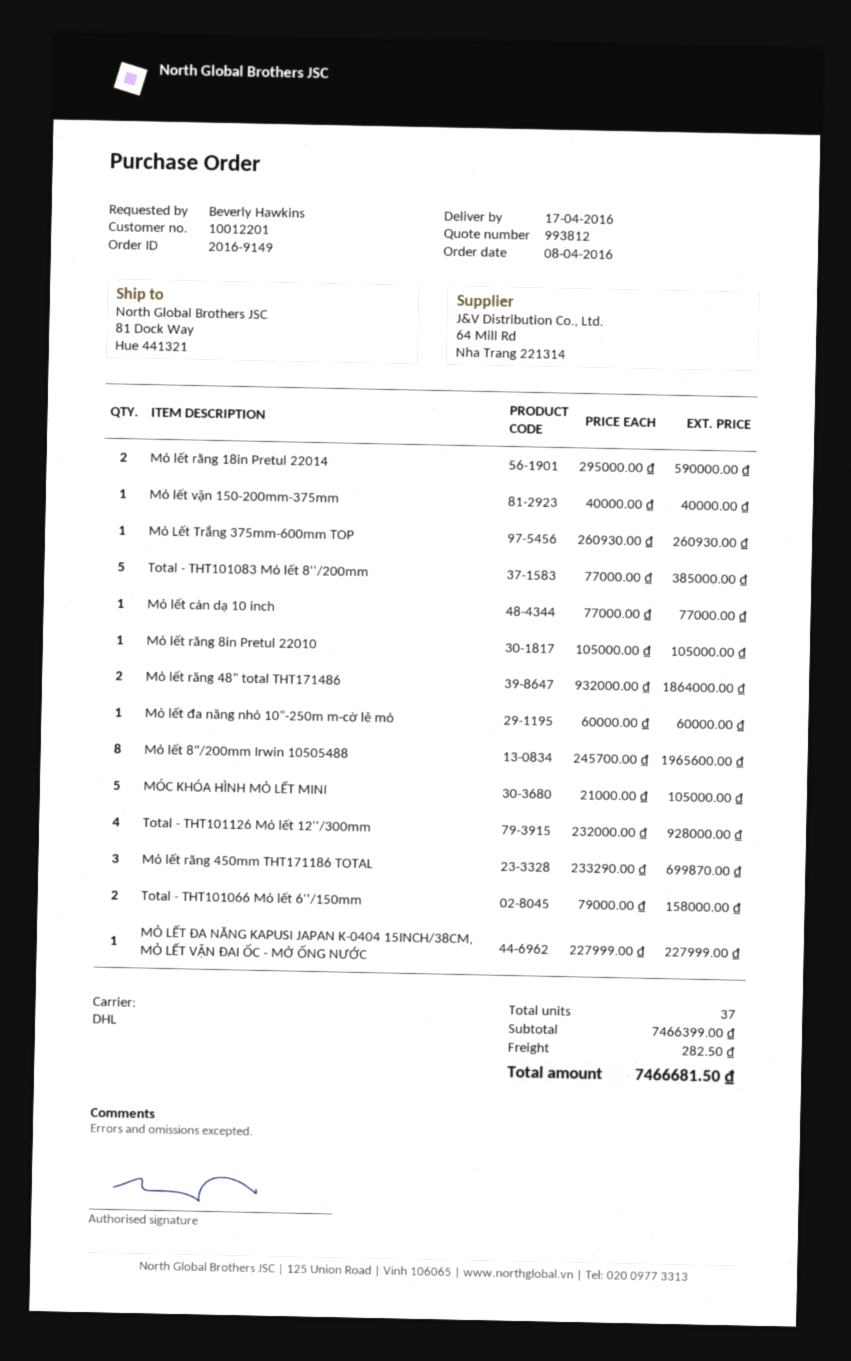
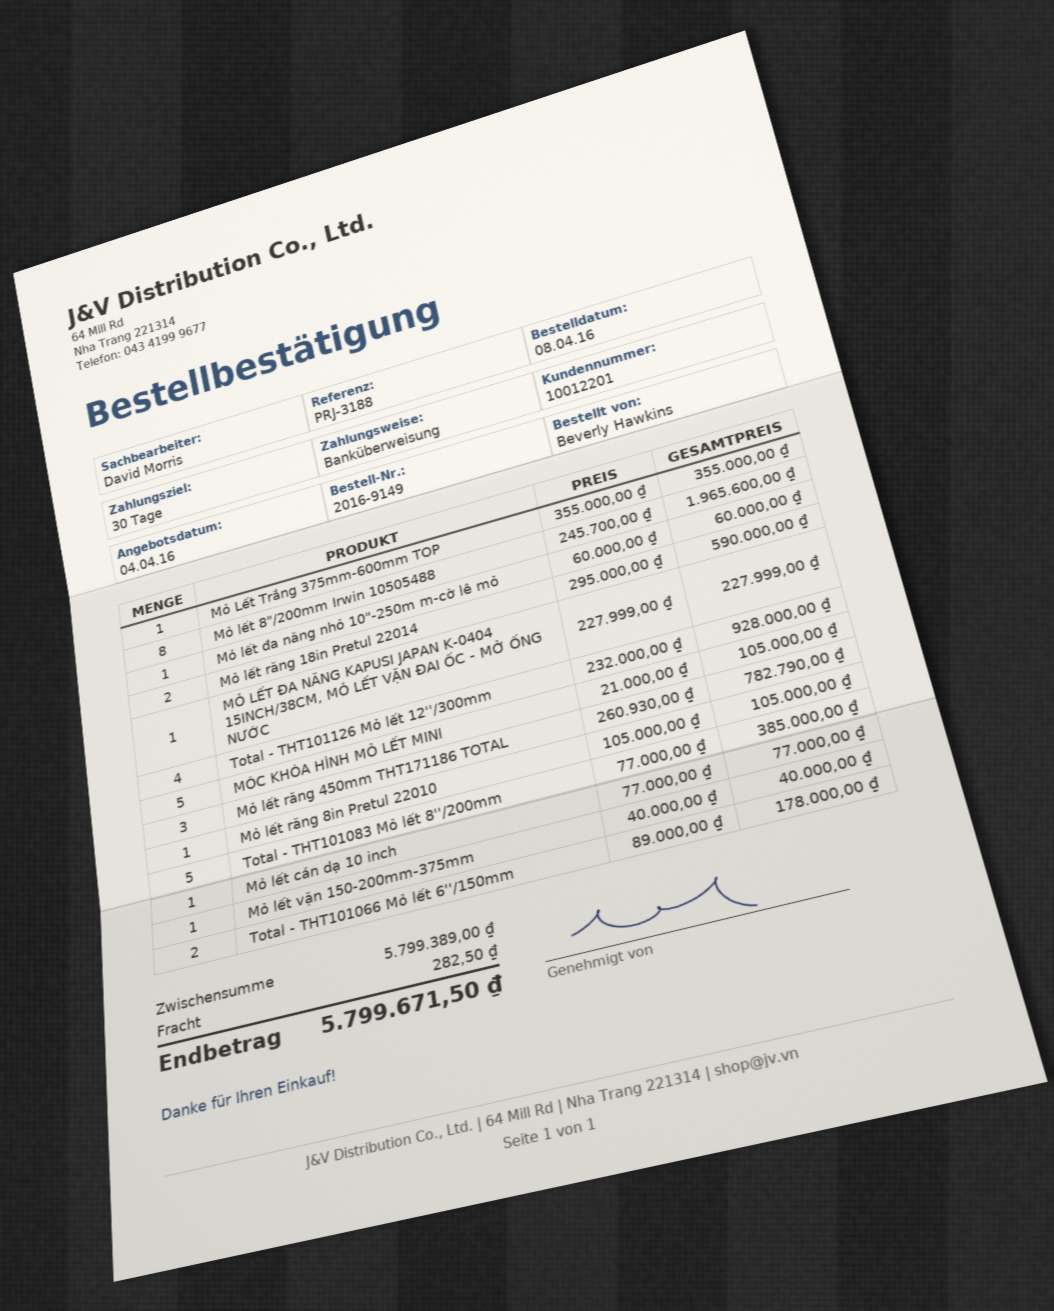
Mỏ Lết Trắng 375mm-600mm TOP: 1 x 260930.00 = 260930.00 -> 1 x 355000.00 = 355000.00
Mỏ lết răng 48" total THT171486: 2 x 932000.00 = 1864000.00 -> none
Mỏ lết răng 450mm THT171186 TOTAL: 3 x 233290.00 = 699870.00 -> 3 x 260930.00 = 782790.00
Total - THT101066 Mỏ lết 6''/150mm: 2 x 79000.00 = 158000.00 -> 2 x 89000.00 = 178000.00
subtotal: 7466399.00 -> 5799389.00
total: 7466681.50 -> 5799671.50

